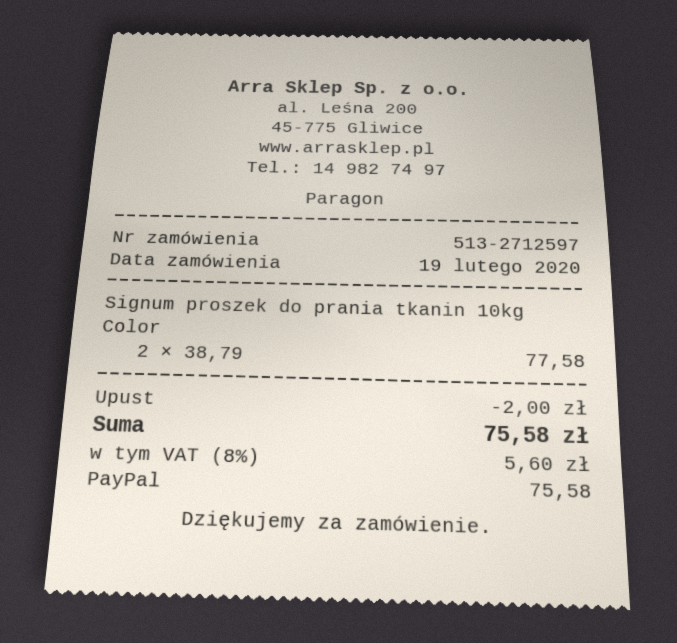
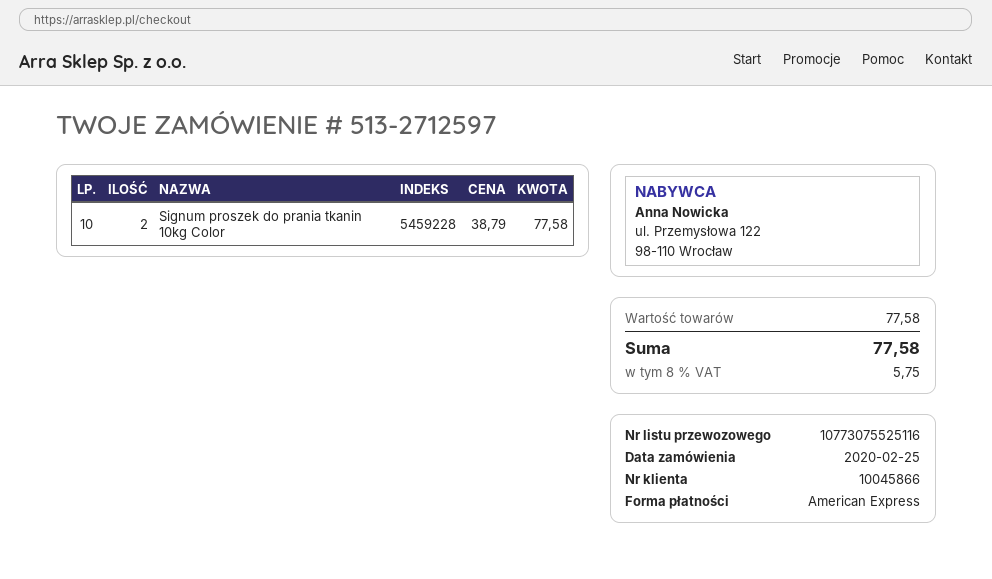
order date: 2020-02-19 -> 2020-02-25
payment method: PayPal -> American Express
discount: 2.00 -> none
tax: 8% = 5.60 -> 8% = 5.75
total: 75.58 -> 77.58

